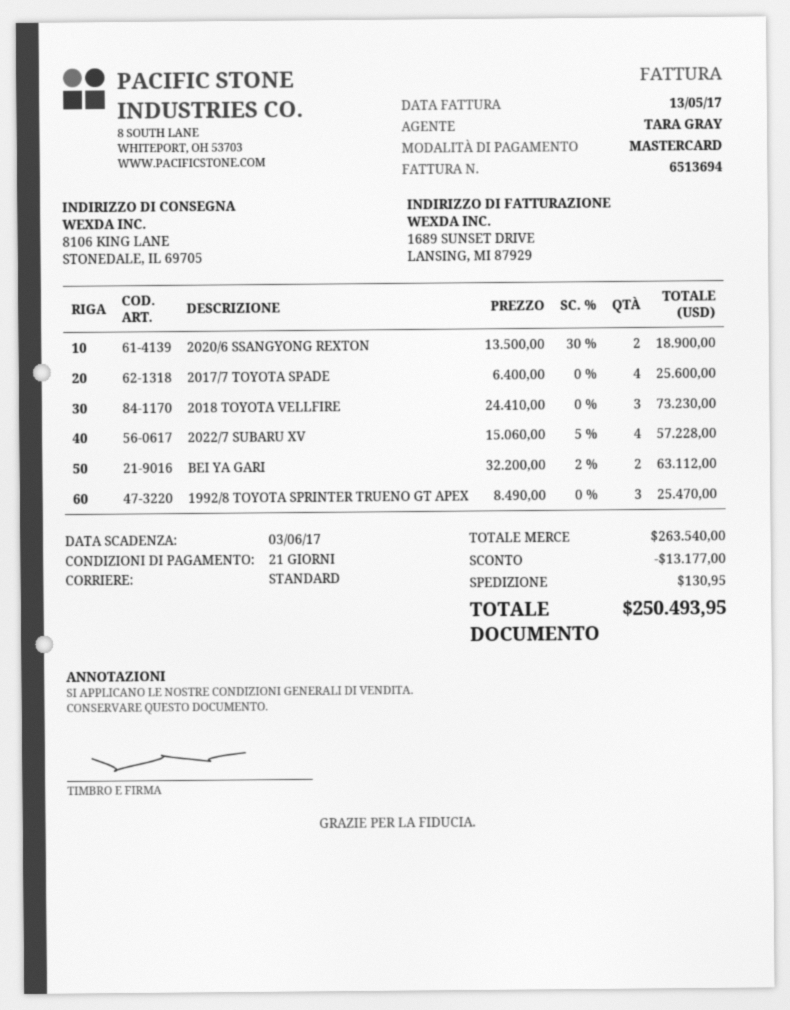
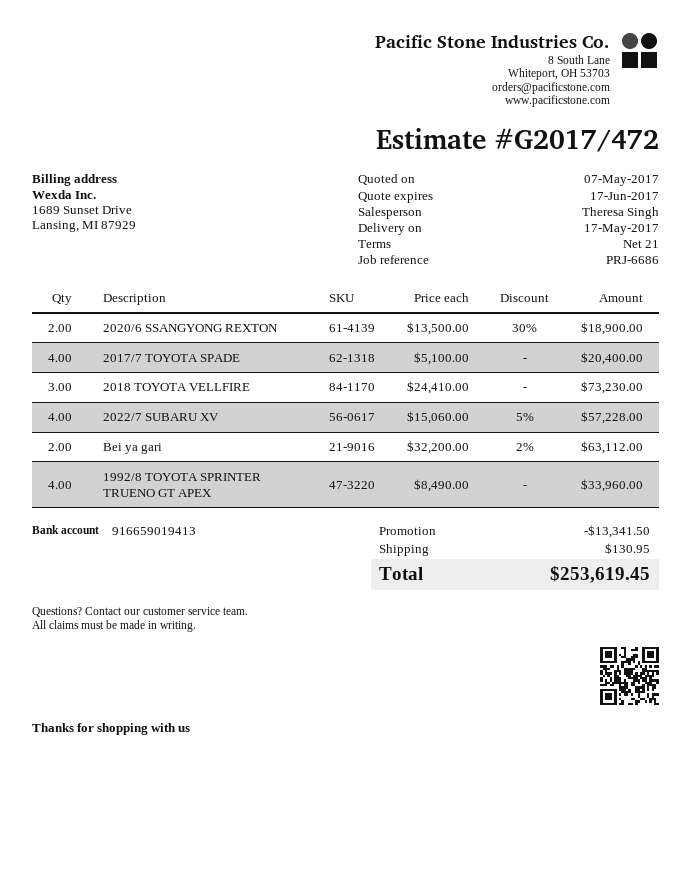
sales rep: TARA GRAY -> Theresa Singh
2017/7 TOYOTA SPADE: 4 x 6400.00 = 25600.00 -> 4 x 5100.00 = 20400.00
1992/8 TOYOTA SPRINTER TRUENO GT APEX: 3 x 8490.00 = 25470.00 -> 4 x 8490.00 = 33960.00
discount: 13177.00 -> 13341.50
total: 250493.95 -> 253619.45

